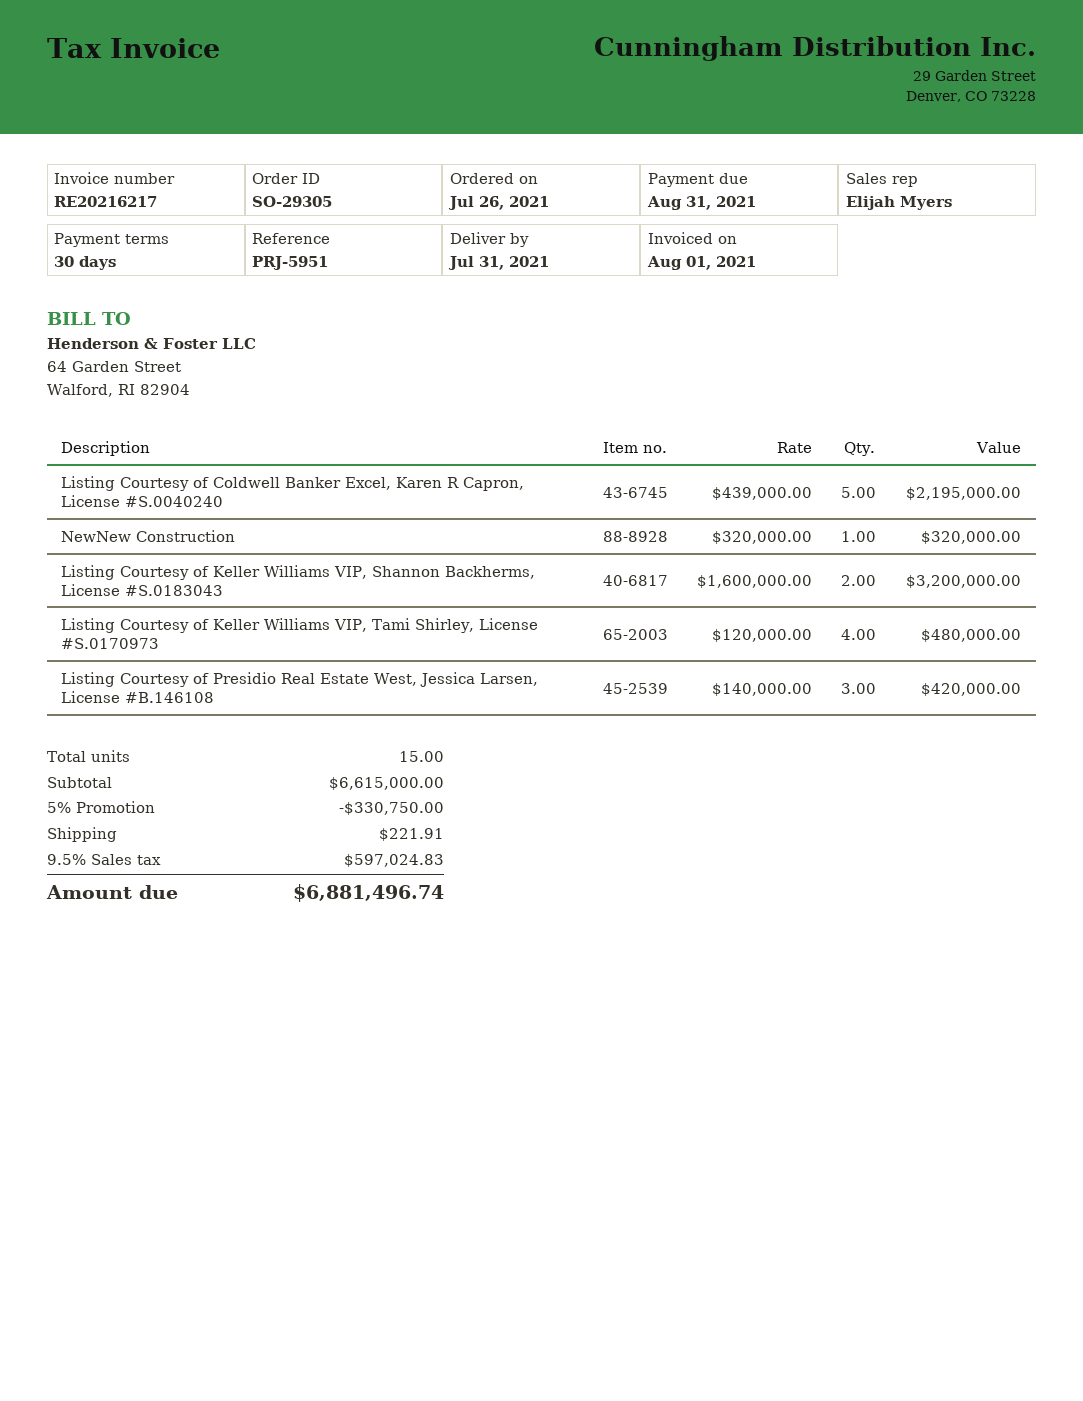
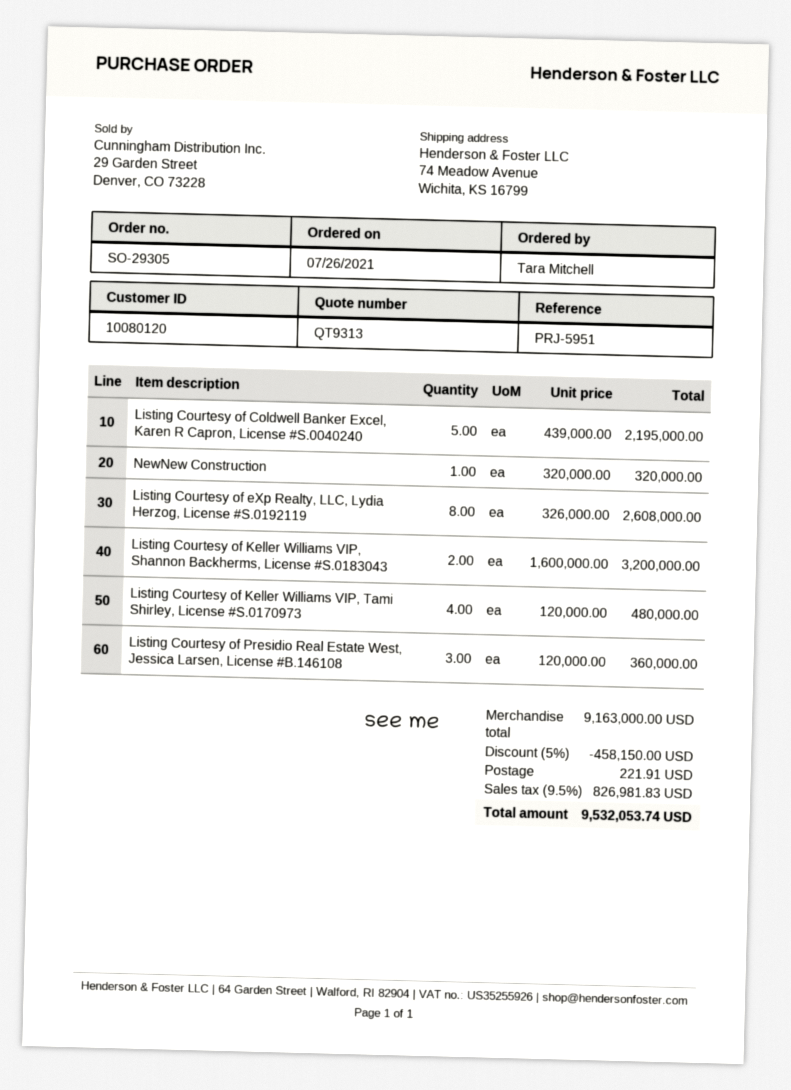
Listing Courtesy of Presidio Real Estate West, Jessica Larsen, License #B.146108: 3 x 140000.00 = 420000.00 -> 3 x 120000.00 = 360000.00
Listing Courtesy of eXp Realty, LLC, Lydia Herzog, License #S.0192119: none -> 8 x 326000.00 = 2608000.00
subtotal: 6615000.00 -> 9163000.00
discount: 5% = 330750.00 -> 5% = 458150.00
tax: 9.5% = 597024.83 -> 9.5% = 826981.83
total: 6881496.74 -> 9532053.74

